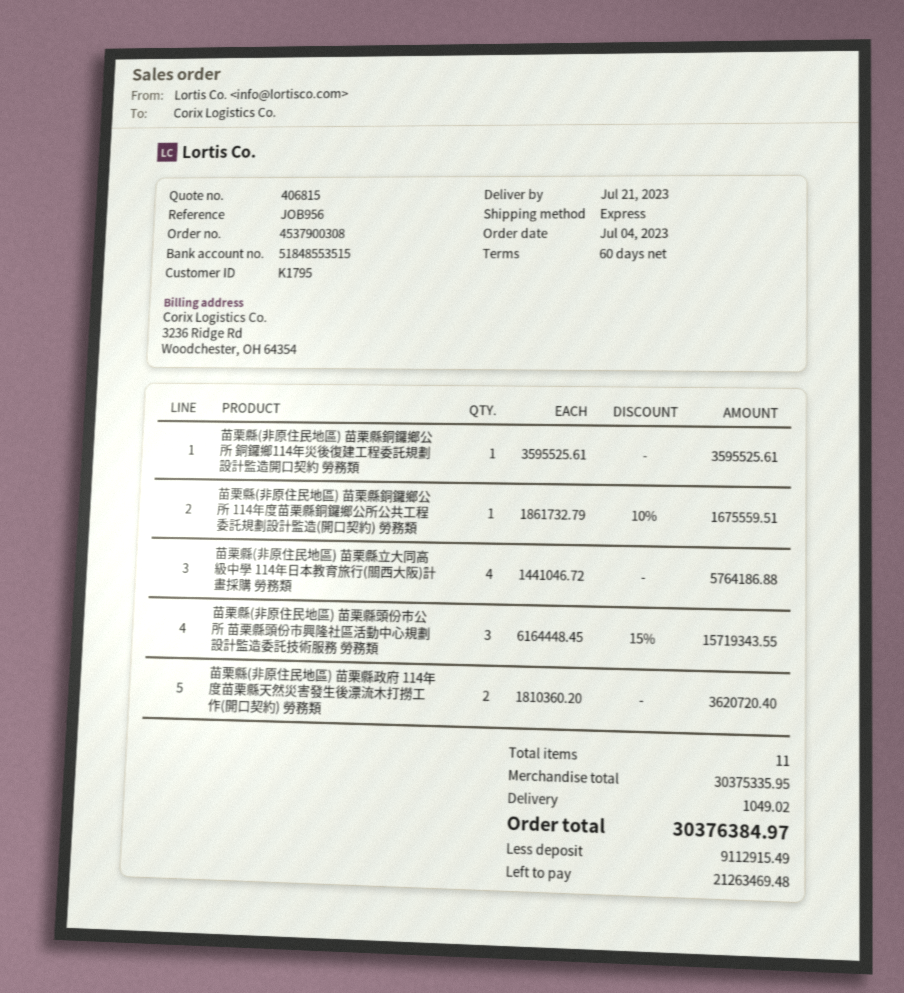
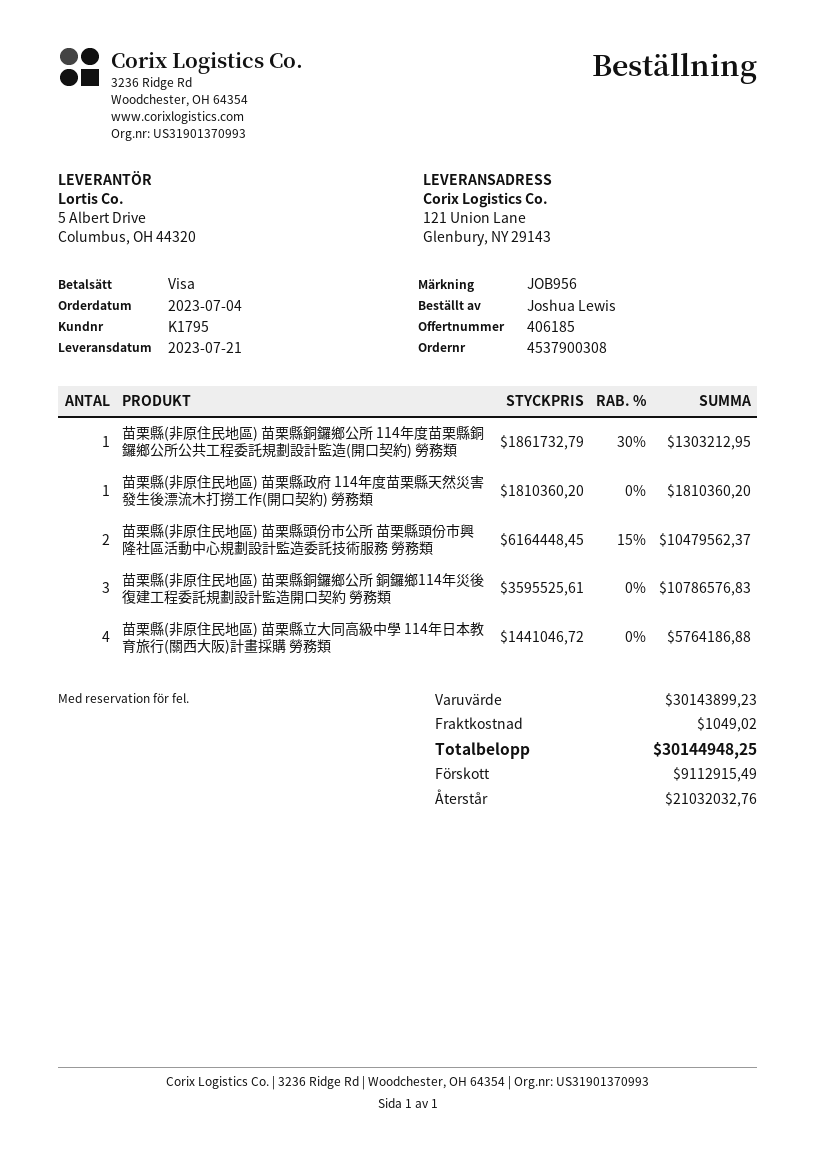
quote number: 406815 -> 406185
苗栗縣(非原住民地區) 苗栗縣銅鑼鄉公所 銅鑼鄉114年災後復建工程委託規劃設計監造開口契約 勞務類: 1 x 3595525.61 = 3595525.61 -> 3 x 3595525.61 = 10786576.83
苗栗縣(非原住民地區) 苗栗縣銅鑼鄉公所 114年度苗栗縣銅鑼鄉公所公共工程委託規劃設計監造(開口契約) 勞務類: 1 x 1861732.79 - 10% = 1675559.51 -> 1 x 1861732.79 - 30% = 1303212.95
苗栗縣(非原住民地區) 苗栗縣頭份市公所 苗栗縣頭份市興隆社區活動中心規劃設計監造委託技術服務 勞務類: 3 x 6164448.45 - 15% = 15719343.55 -> 2 x 6164448.45 - 15% = 10479562.37
苗栗縣(非原住民地區) 苗栗縣政府 114年度苗栗縣天然災害發生後漂流木打撈工作(開口契約) 勞務類: 2 x 1810360.20 = 3620720.40 -> 1 x 1810360.20 = 1810360.20
subtotal: 30375335.95 -> 30143899.23
total: 30376384.97 -> 30144948.25
balance: 21263469.48 -> 21032032.76

